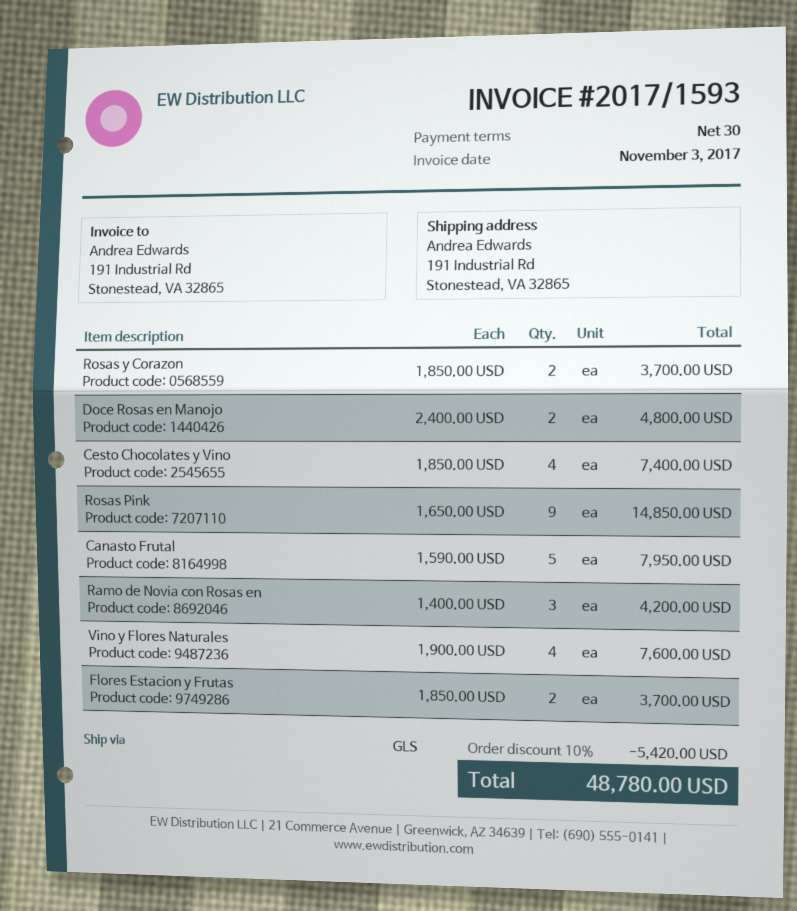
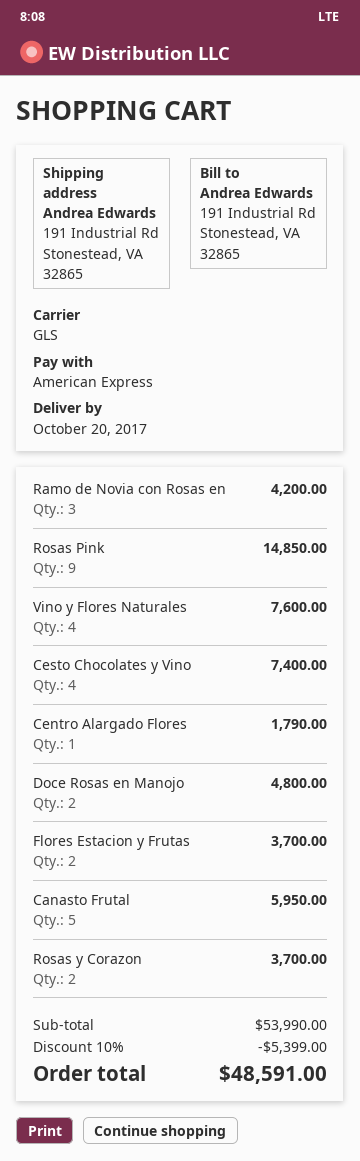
Canasto Frutal: 5 for 7950.00 -> 5 for 5950.00
Centro Alargado Flores: none -> 1 for 1790.00
discount: 10% = 5420.00 -> 10% = 5399.00
total: 48780.00 -> 48591.00

